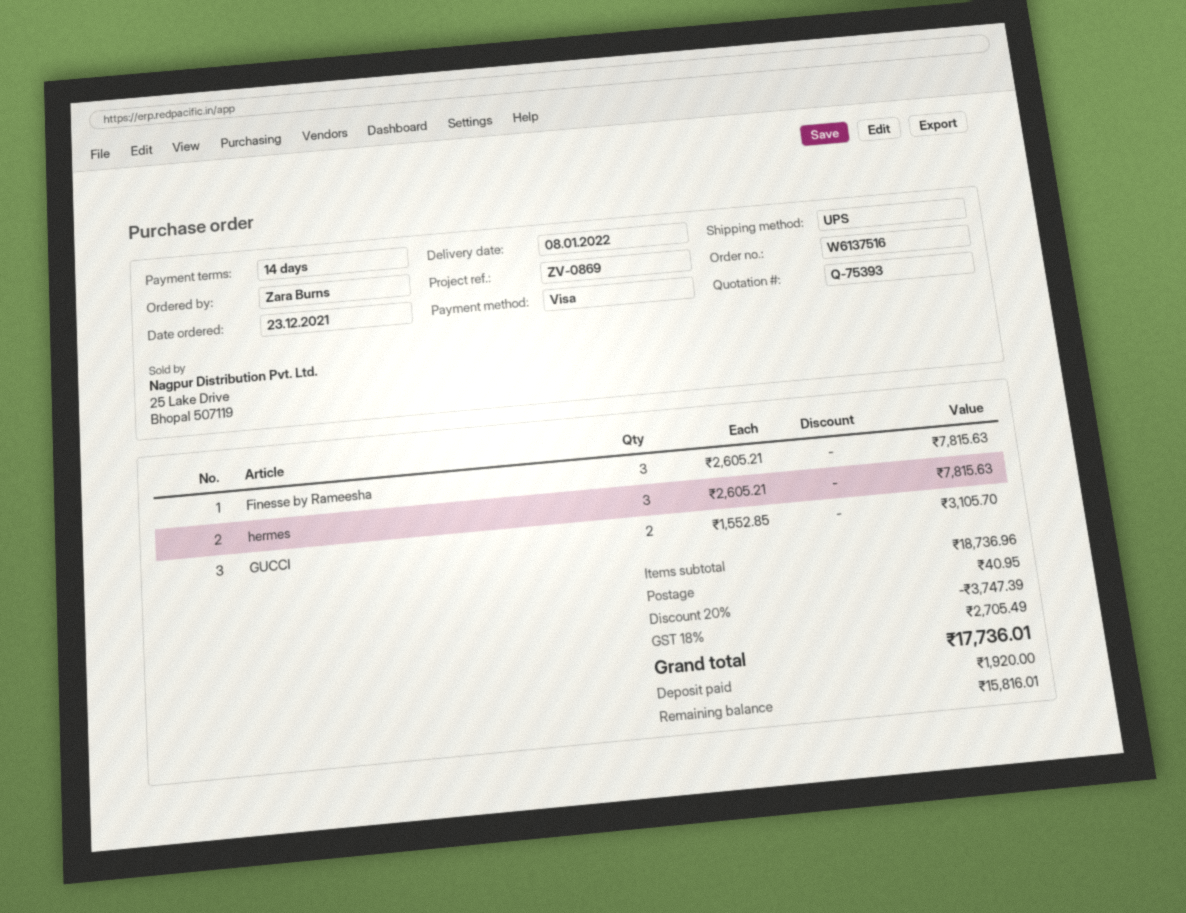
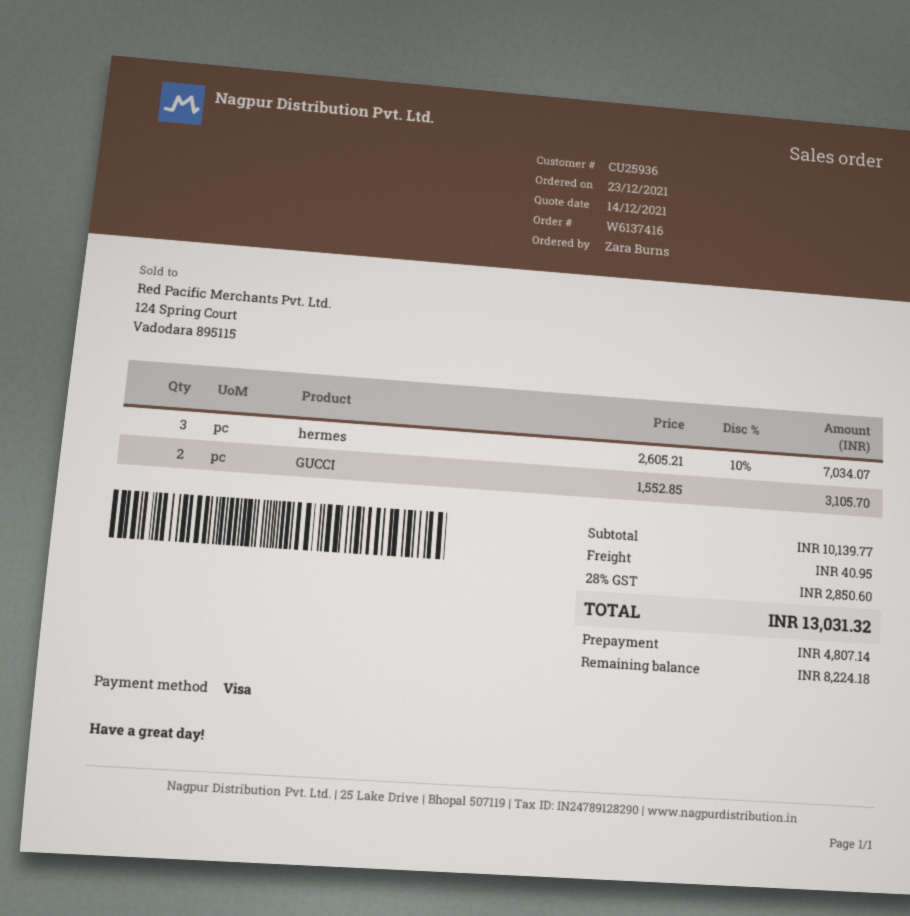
order number: W6137516 -> W6137416
Finesse by Rameesha: 3 x 2605.21 = 7815.63 -> none
hermes: 3 x 2605.21 = 7815.63 -> 3 x 2605.21 - 10% = 7034.07
subtotal: 18736.96 -> 10139.77
discount: 20% = 3747.39 -> none
tax: 18% = 2705.49 -> 28% = 2850.60
total: 17736.01 -> 13031.32
deposit: 1920.00 -> 4807.14
balance: 15816.01 -> 8224.18

